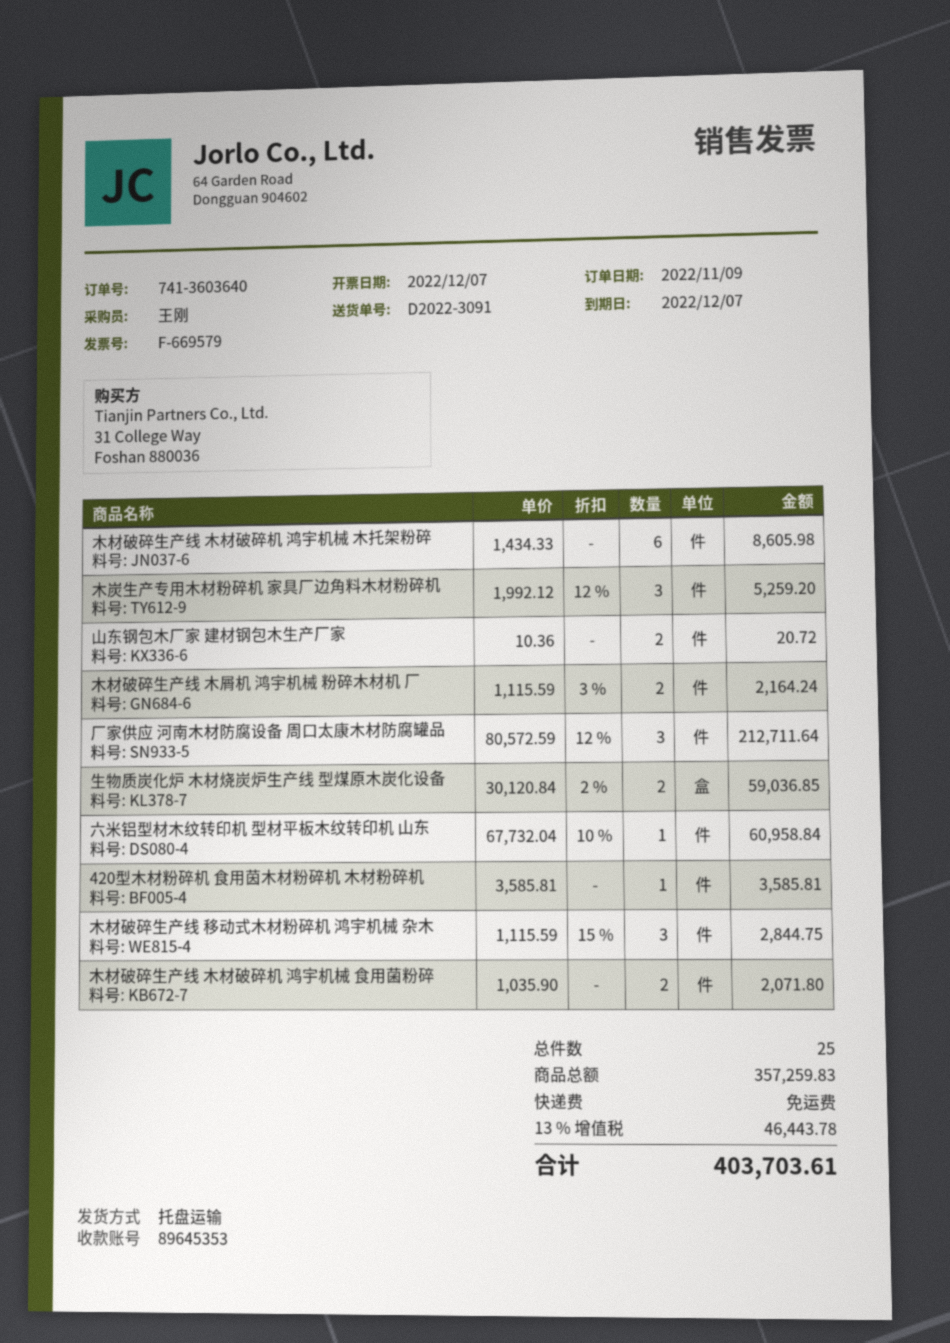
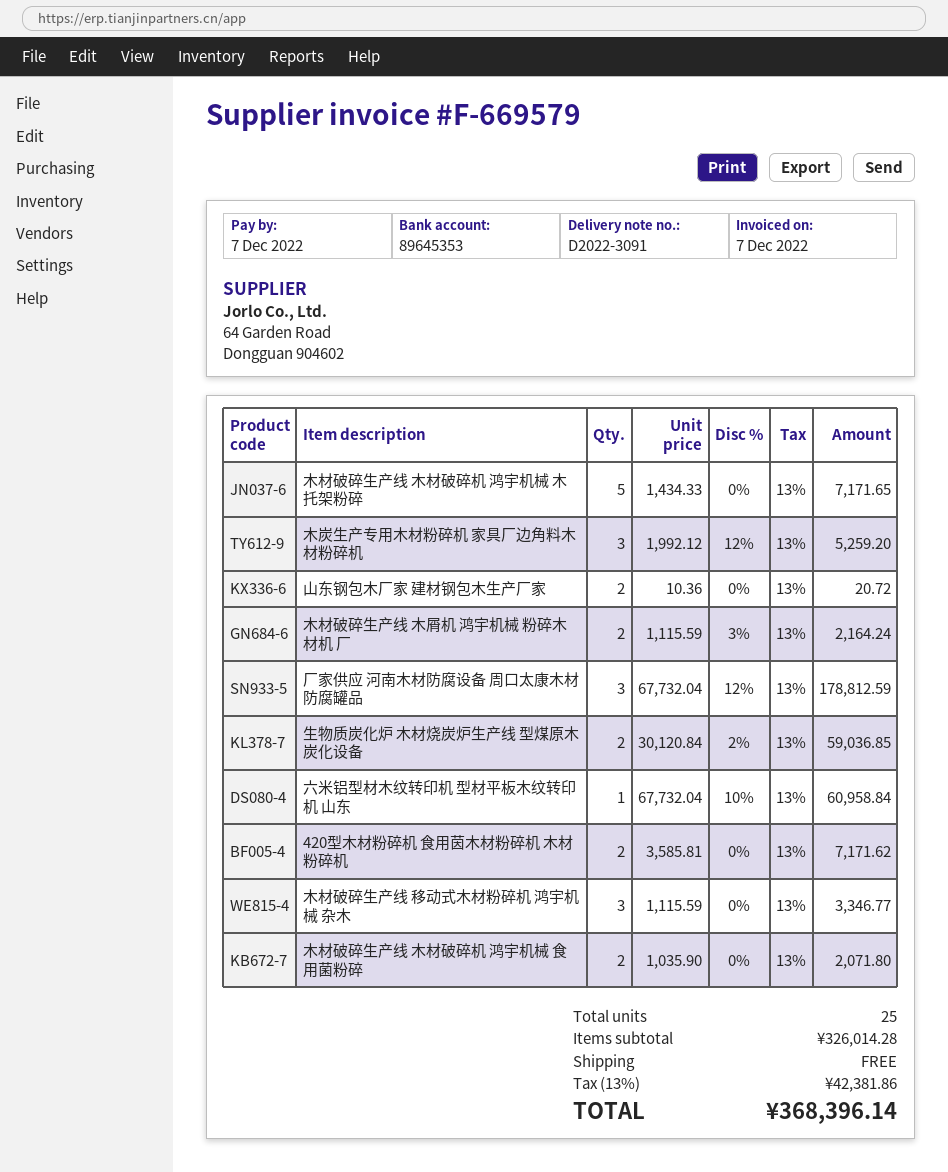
木材破碎生产线 木材破碎机 鸿宇机械 木托架粉碎: 6 x 1434.33 = 8605.98 -> 5 x 1434.33 = 7171.65
厂家供应 河南木材防腐设备 周口太康木材防腐罐品: 3 x 80572.59 - 12% = 212711.64 -> 3 x 67732.04 - 12% = 178812.59
420型木材粉碎机 食用茵木材粉碎机 木材粉碎机: 1 x 3585.81 = 3585.81 -> 2 x 3585.81 = 7171.62
木材破碎生产线 移动式木材粉碎机 鸿宇机械 杂木: 3 x 1115.59 - 15% = 2844.75 -> 3 x 1115.59 = 3346.77
subtotal: 357259.83 -> 326014.28
tax: 13% = 46443.78 -> 13% = 42381.86
total: 403703.61 -> 368396.14

